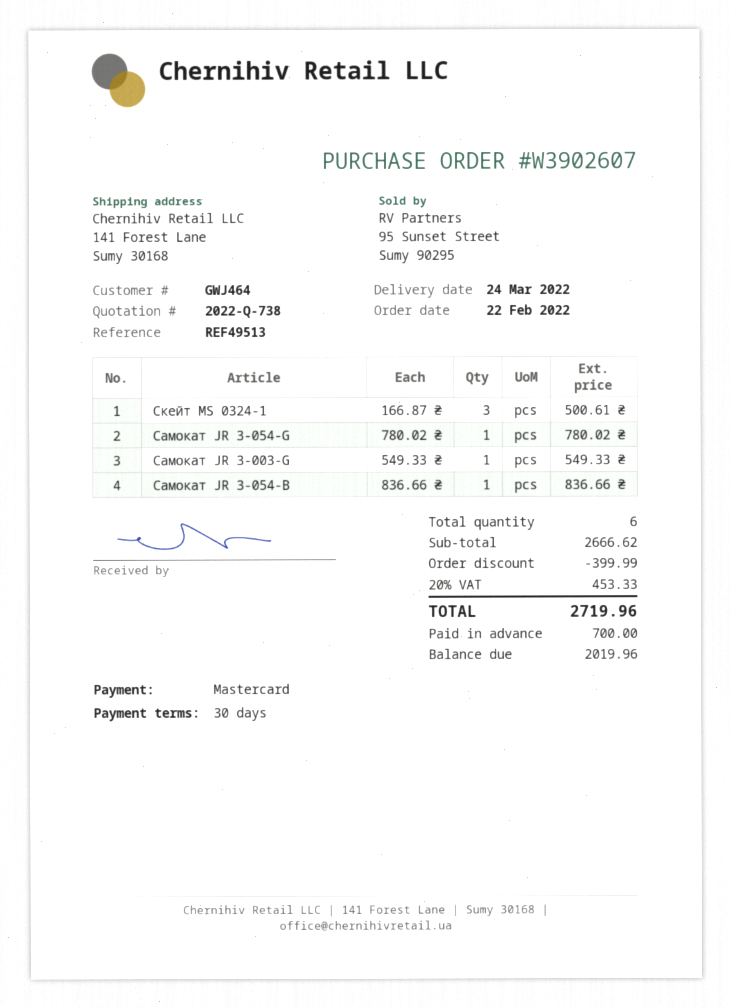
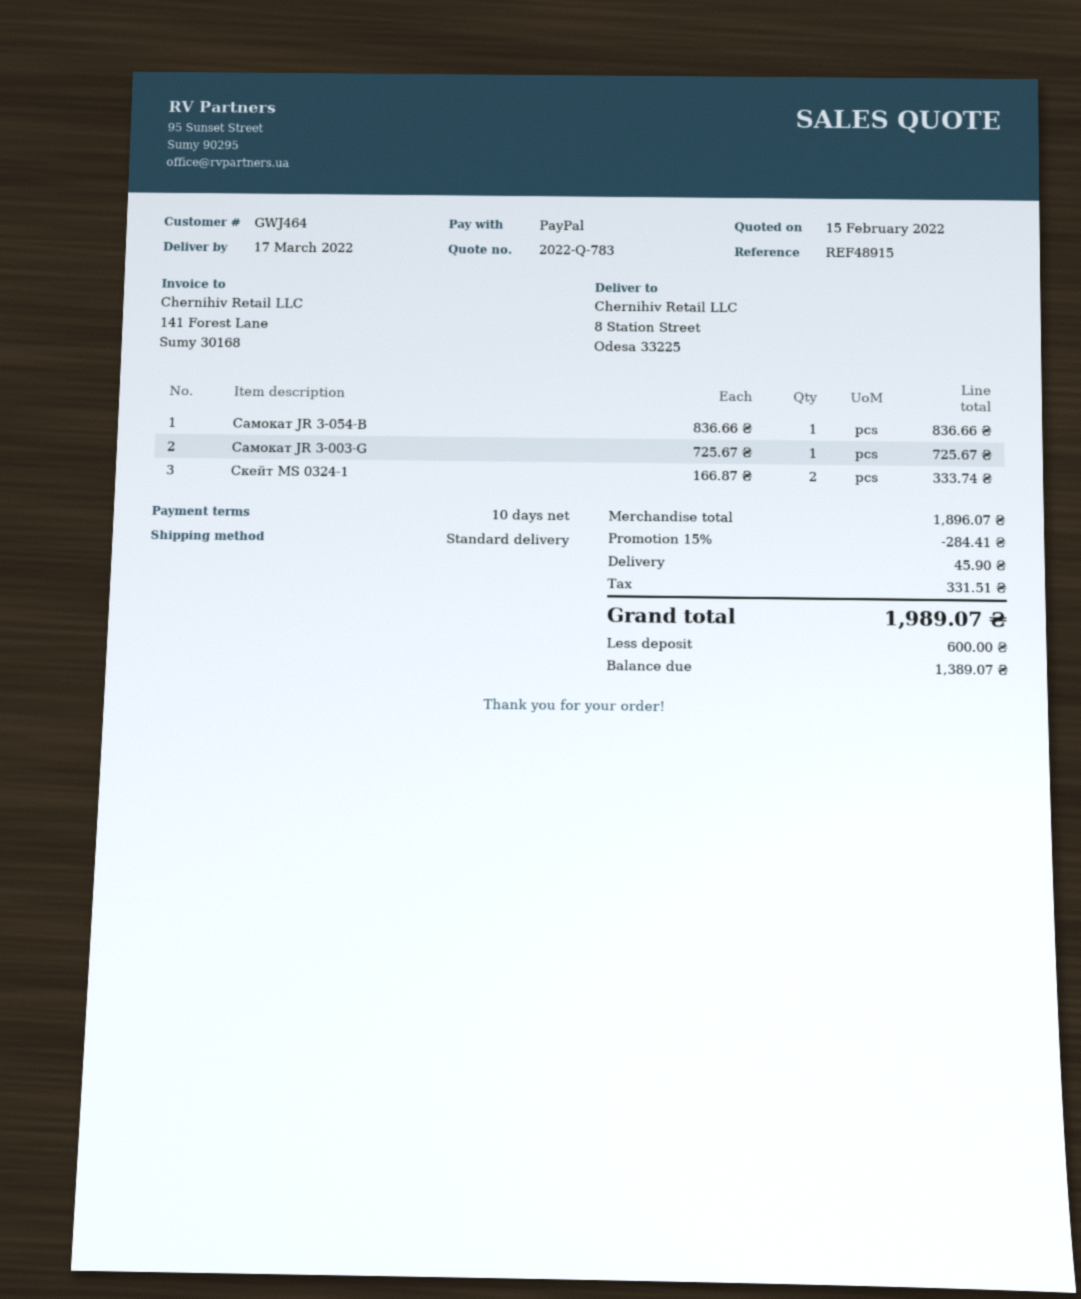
quote number: 2022-Q-738 -> 2022-Q-783
delivery date: 2022-03-24 -> 2022-03-17
payment terms: 30 days -> 10 days
reference: REF49513 -> REF48915
payment method: Mastercard -> PayPal
ship to: 141 Forest Lane, Sumy 30168 -> 8 Station Street, Odesa 33225
Скейт MS 0324-1: 3 x 166.87 = 500.61 -> 2 x 166.87 = 333.74
Самокат JR 3-054-G: 1 x 780.02 = 780.02 -> none
Самокат JR 3-003-G: 1 x 549.33 = 549.33 -> 1 x 725.67 = 725.67
subtotal: 2666.62 -> 1896.07
discount: 399.99 -> 284.41
shipping: none -> 45.90
tax: 453.33 -> 331.51
total: 2719.96 -> 1989.07
deposit: 700.00 -> 600.00
balance: 2019.96 -> 1389.07

